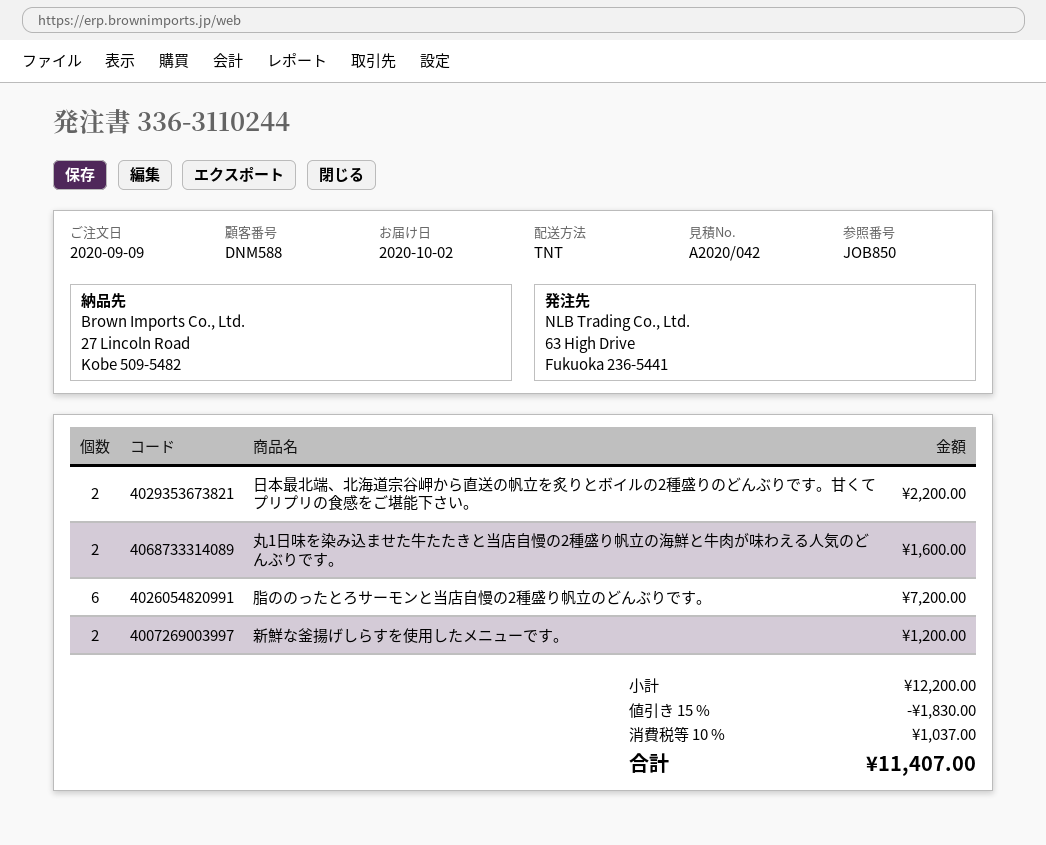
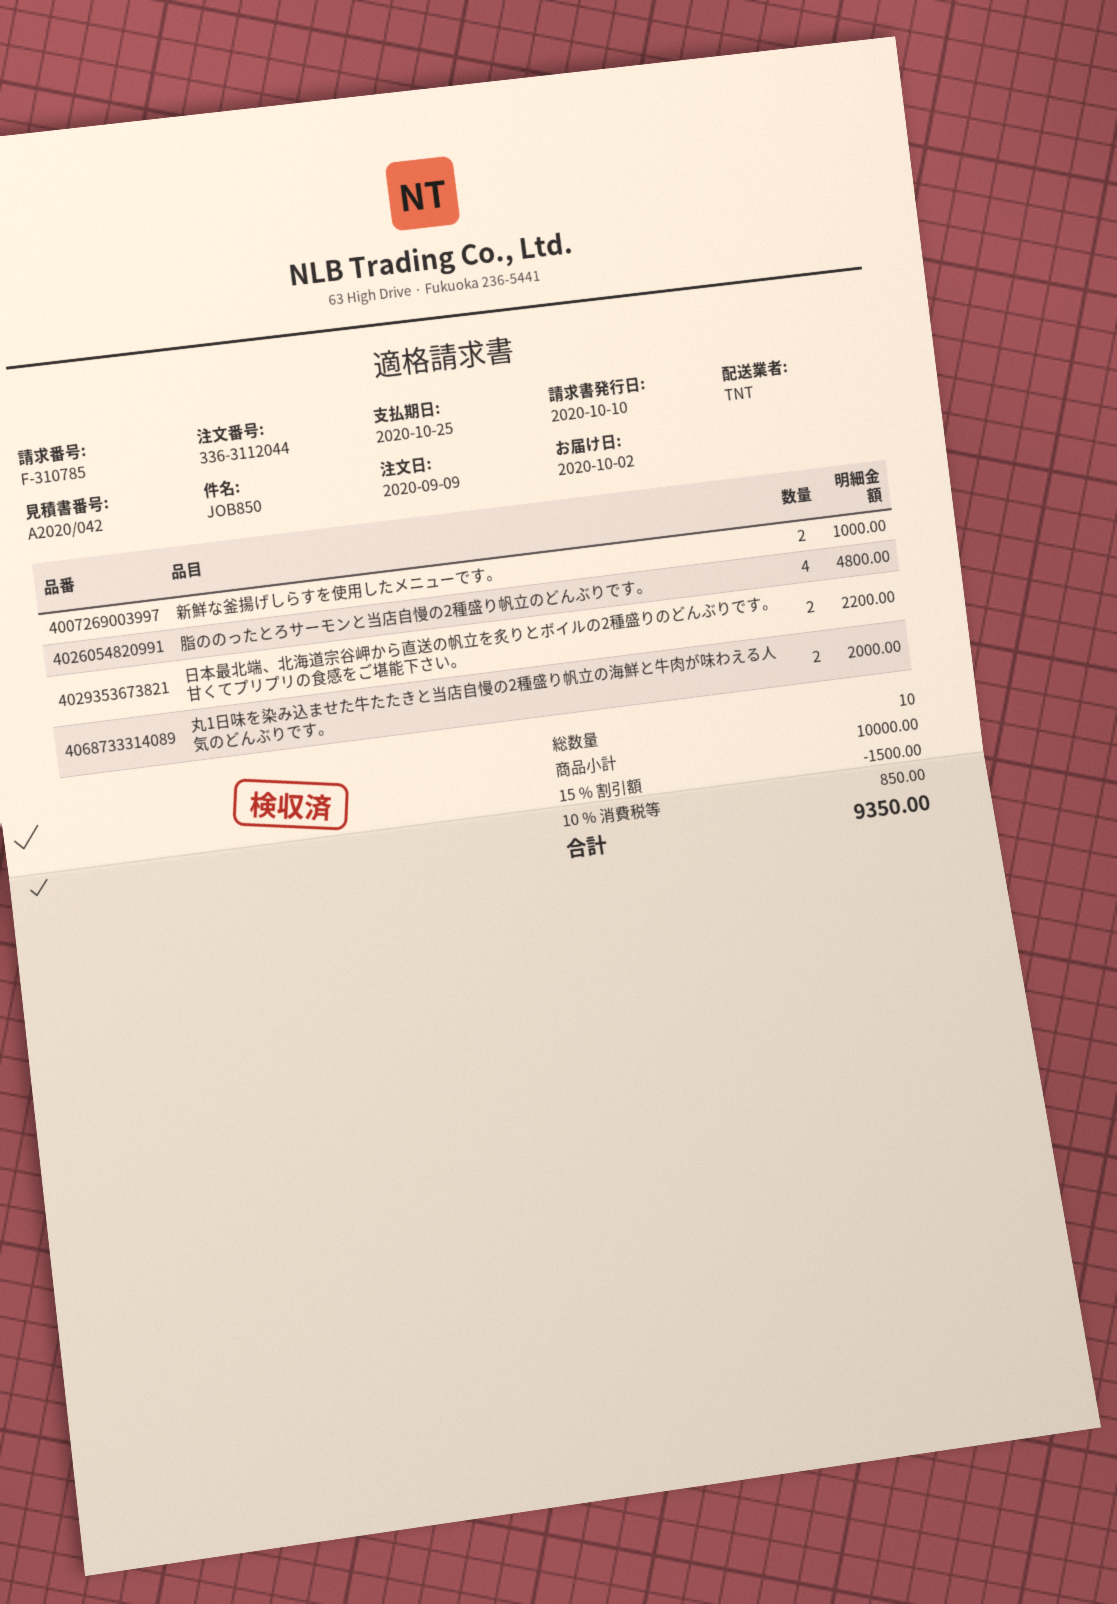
order number: 336-3110244 -> 336-3112044
丸1日味を染み込ませた牛たたきと当店自慢の2種盛り帆立の海鮮と牛肉が味わえる人気のどんぶりです。: 2 for 1600.00 -> 2 for 2000.00
脂ののったとろサーモンと当店自慢の2種盛り帆立のどんぶりです。: 6 for 7200.00 -> 4 for 4800.00
新鮮な釜揚げしらすを使用したメニューです。: 2 for 1200.00 -> 2 for 1000.00
subtotal: 12200.00 -> 10000.00
discount: 15% = 1830.00 -> 15% = 1500.00
tax: 10% = 1037.00 -> 10% = 850.00
total: 11407.00 -> 9350.00

